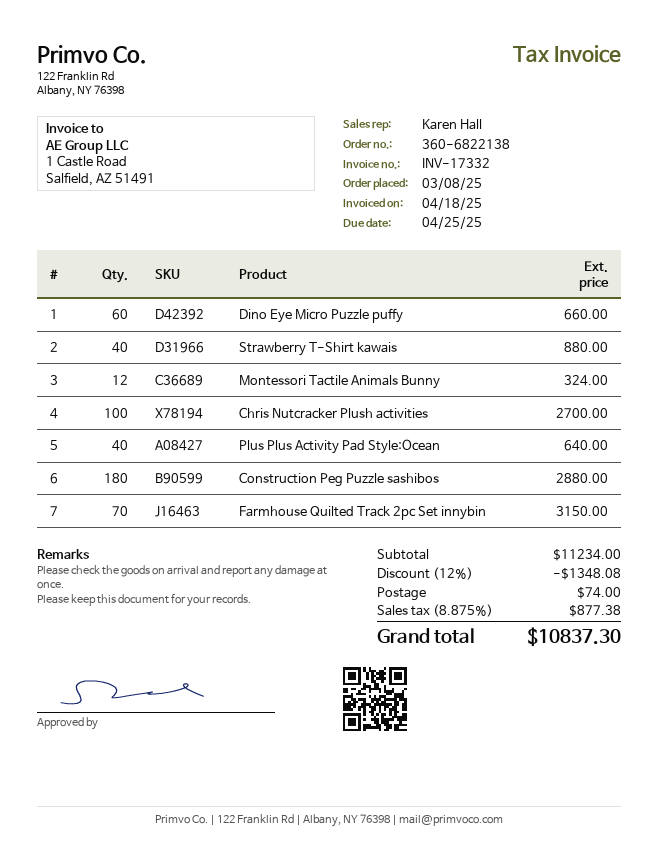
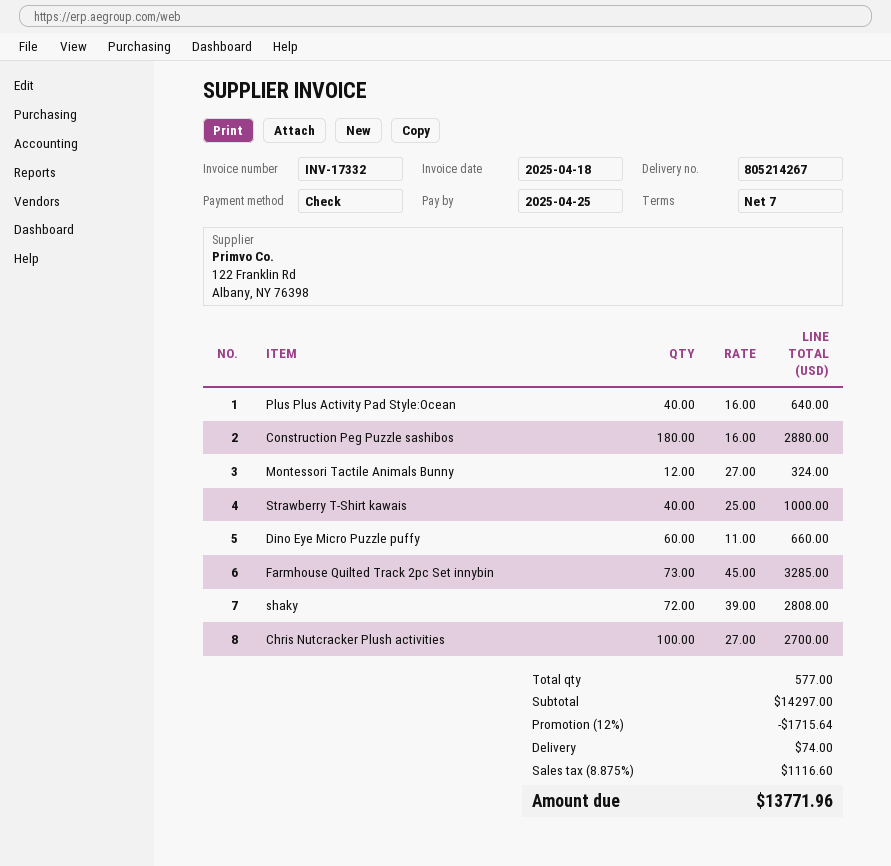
Strawberry T-Shirt kawais: 40 for 880.00 -> 40 for 1000.00
Farmhouse Quilted Track 2pc Set innybin: 70 for 3150.00 -> 73 for 3285.00
shaky: none -> 72 for 2808.00
subtotal: 11234.00 -> 14297.00
discount: 12% = 1348.08 -> 12% = 1715.64
tax: 8.875% = 877.38 -> 8.875% = 1116.60
total: 10837.30 -> 13771.96

